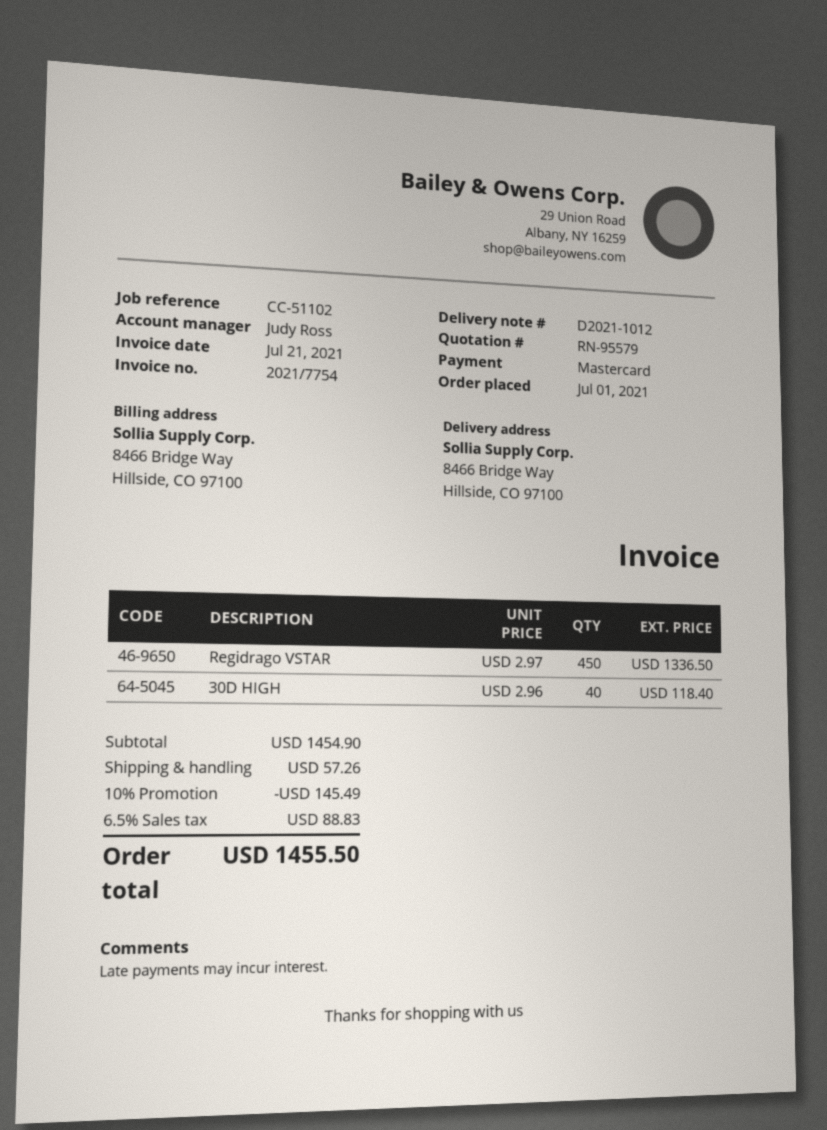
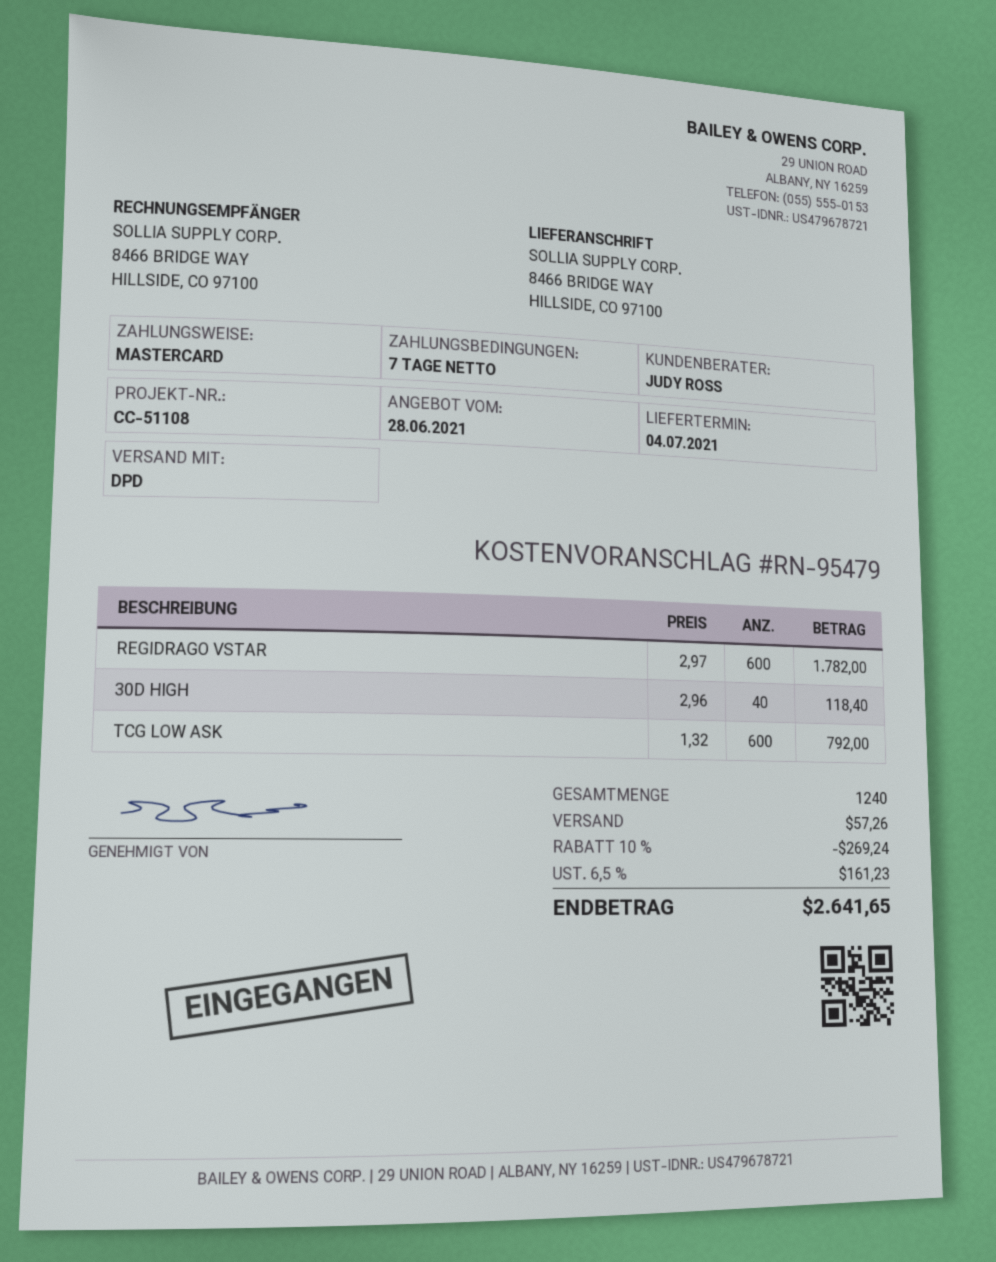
quote number: RN-95579 -> RN-95479
reference: CC-51102 -> CC-51108
Regidrago VSTAR: 450 x 2.97 = 1336.50 -> 600 x 2.97 = 1782.00
TCG LOW ASK: none -> 600 x 1.32 = 792.00
discount: 10% = 145.49 -> 10% = 269.24
tax: 6.5% = 88.83 -> 6.5% = 161.23
total: 1455.50 -> 2641.65

